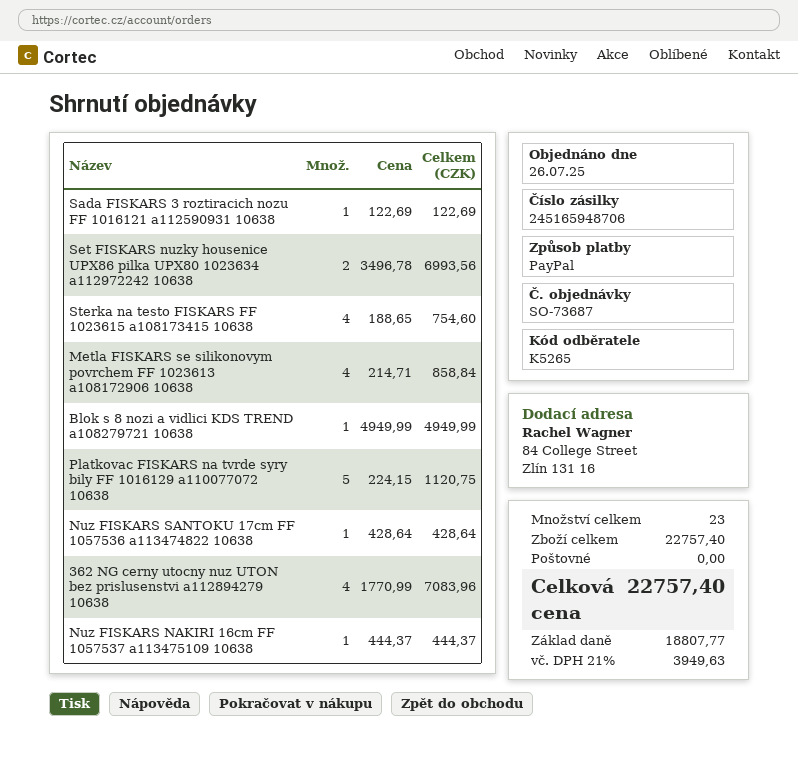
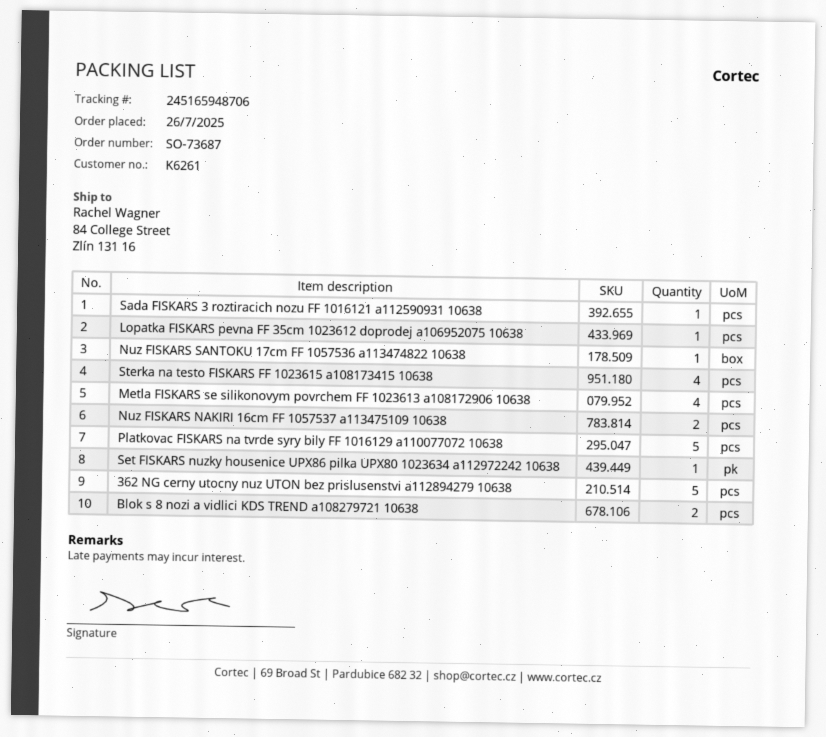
customer number: K5265 -> K6261
Set FISKARS nuzky housenice UPX86 pilka UPX80 1023634 a112972242 10638: 2 -> 1
Blok s 8 nozi a vidlici KDS TREND a108279721 10638: 1 -> 2
362 NG cerny utocny nuz UTON bez prislusenstvi a112894279 10638: 4 -> 5
Nuz FISKARS NAKIRI 16cm FF 1057537 a113475109 10638: 1 -> 2
Lopatka FISKARS pevna FF 35cm 1023612 doprodej a106952075 10638: none -> 1

